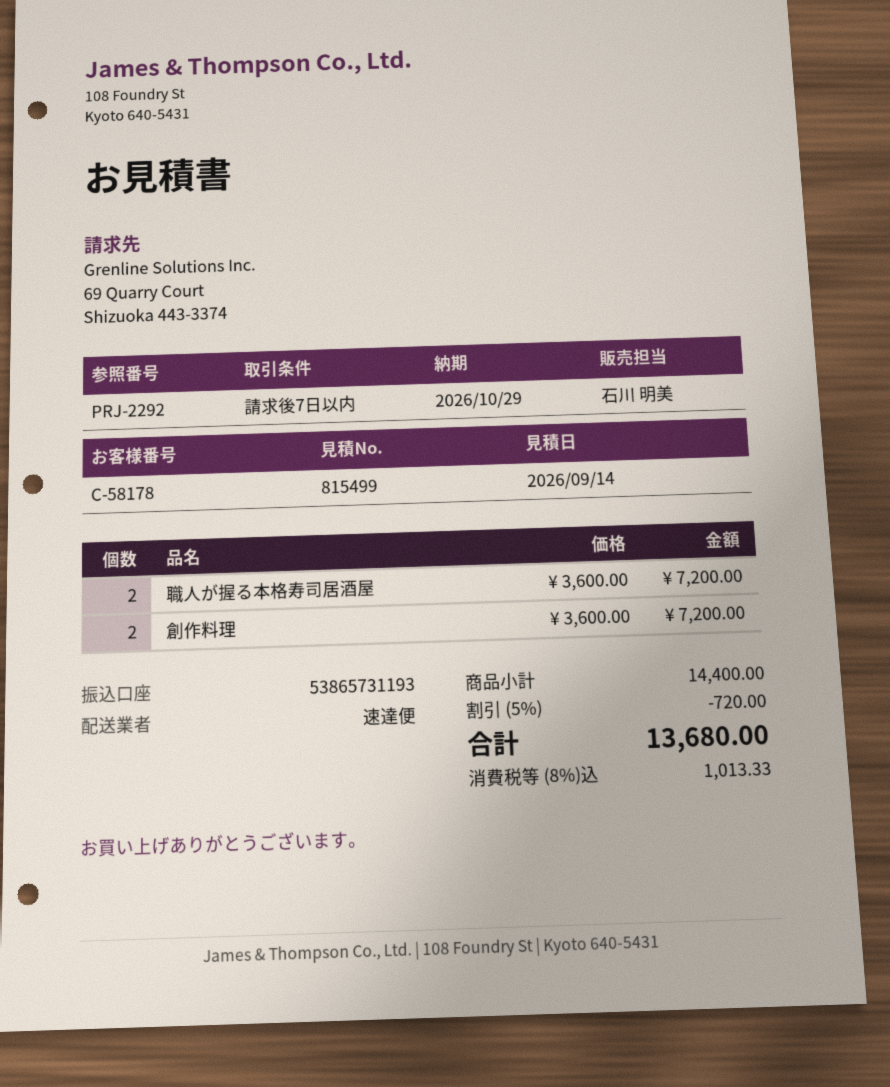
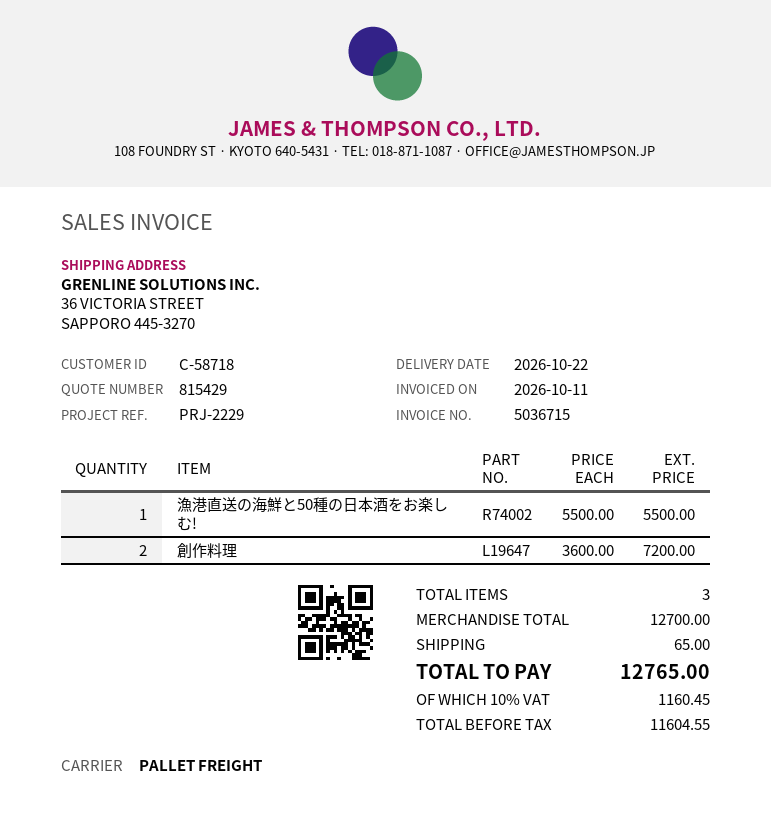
quote number: 815499 -> 815429
delivery date: 2026-10-29 -> 2026-10-22
customer number: C-58178 -> C-58718
reference: PRJ-2292 -> PRJ-2229
shipping method: express -> pallet freight
職人が握る本格寿司居酒屋: 2 x 3600.00 = 7200.00 -> none
漁港直送の海鮮と50種の日本酒をお楽しむ!: none -> 1 x 5500.00 = 5500.00
subtotal: 14400.00 -> 12700.00
discount: 5% = 720.00 -> none
shipping: none -> 65.00
tax: 8% = 1013.33 -> 10% = 1160.45
total: 13680.00 -> 12765.00

